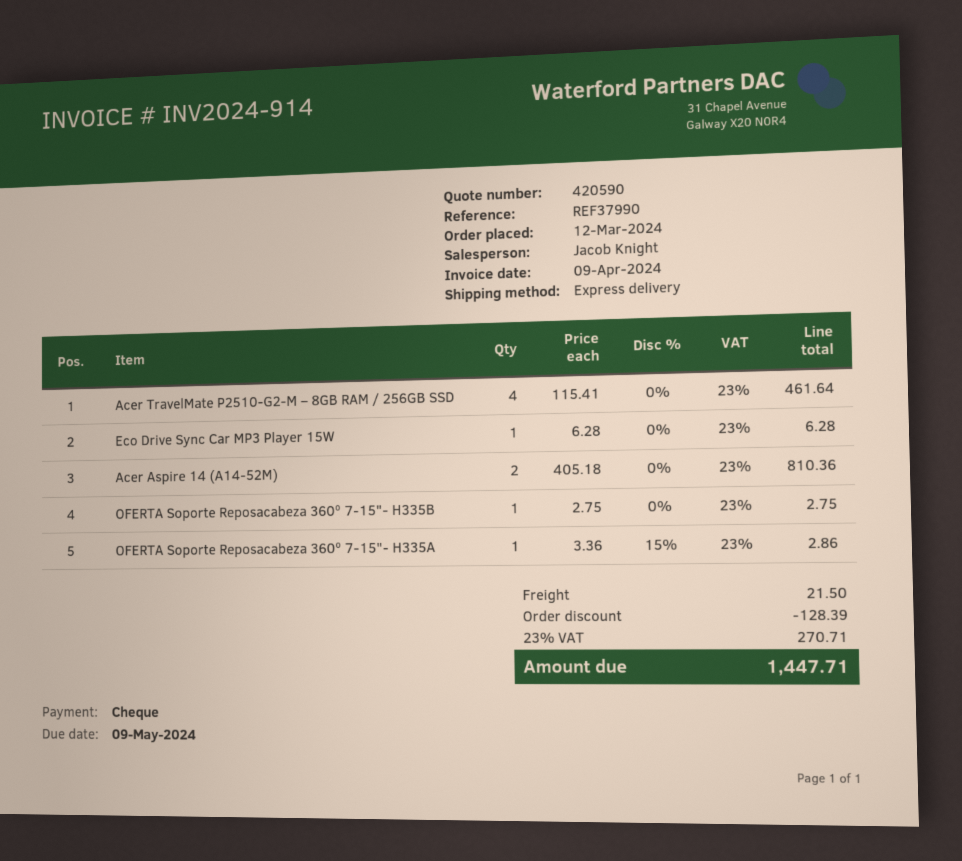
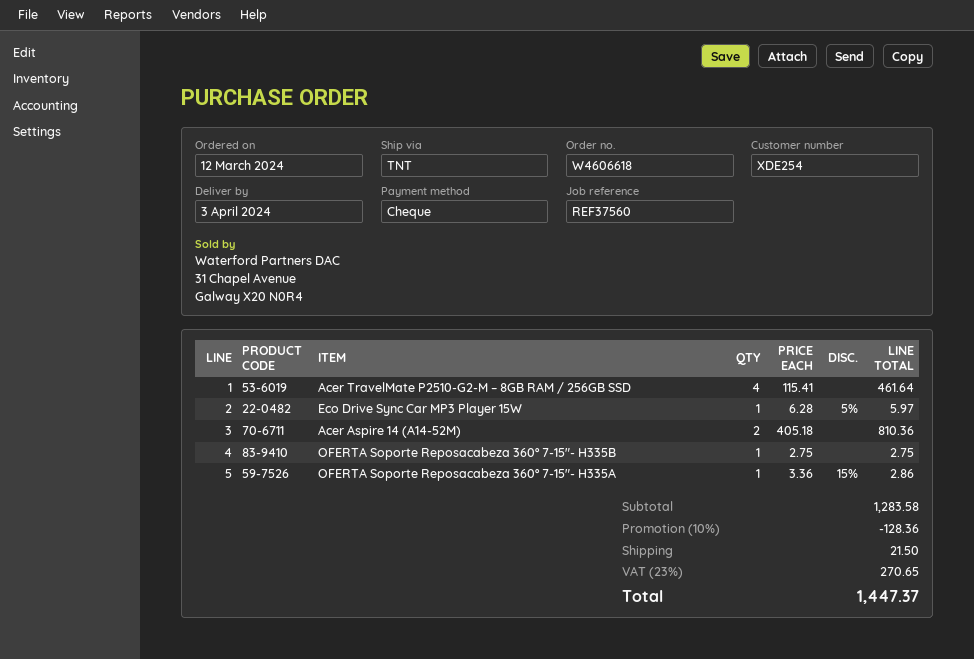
reference: REF37990 -> REF37560
shipping method: express -> TNT
Eco Drive Sync Car MP3 Player 15W: 1 x 6.28 = 6.28 -> 1 x 6.28 - 5% = 5.97
discount: 128.39 -> 128.36
tax: 23% = 270.71 -> 23% = 270.65
total: 1447.71 -> 1447.37

